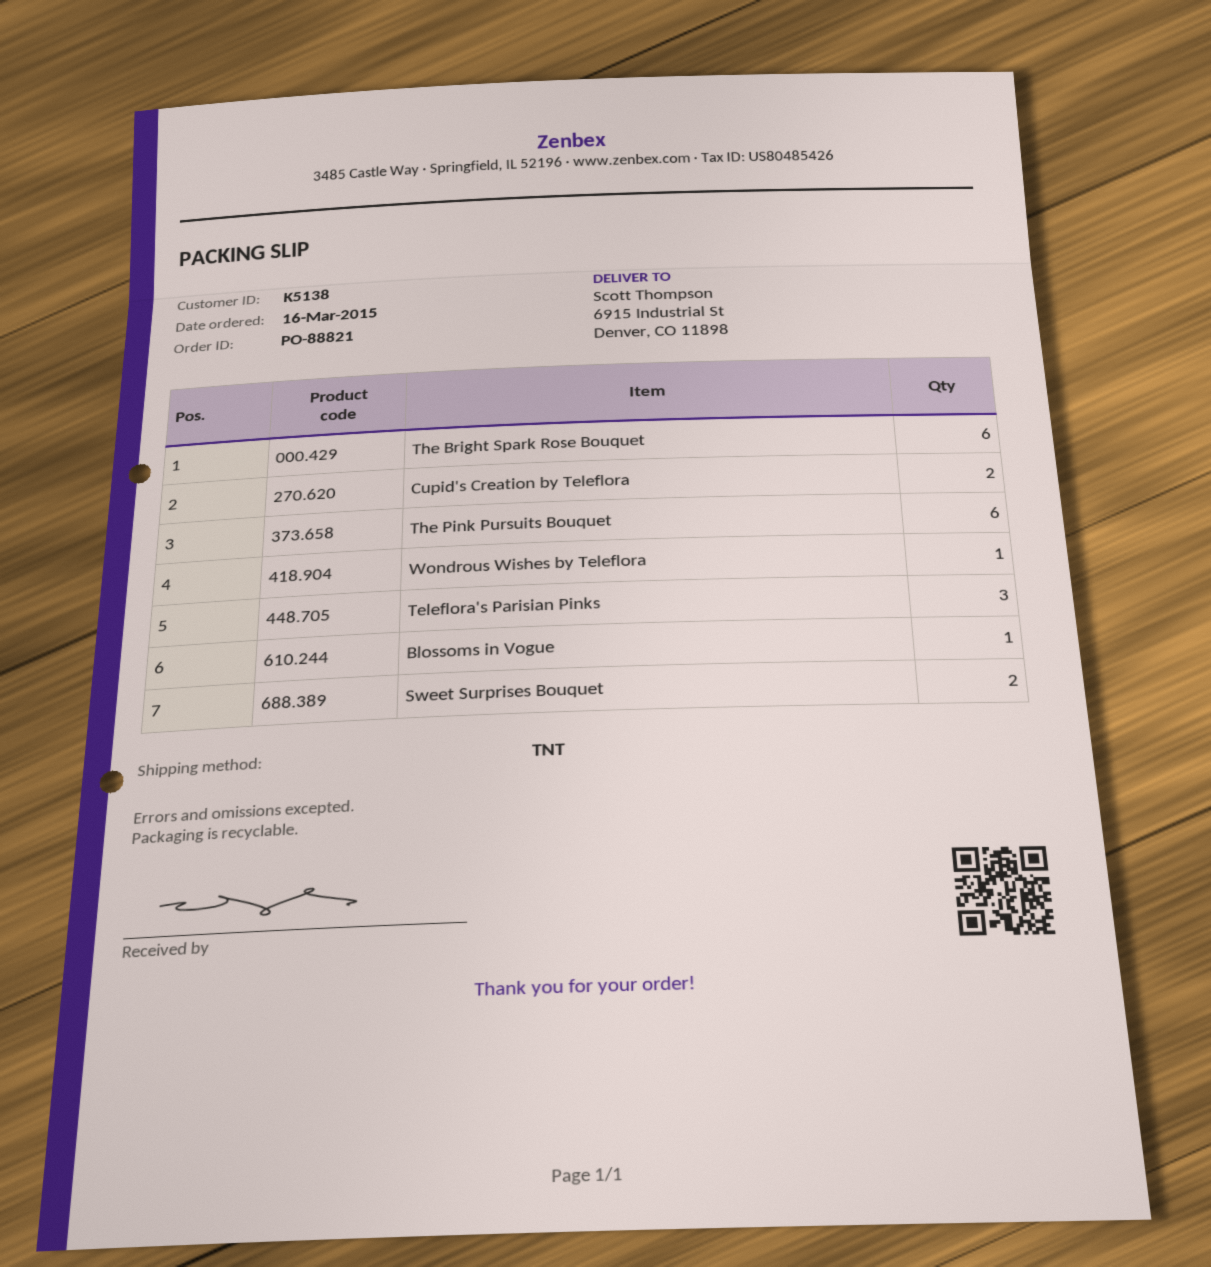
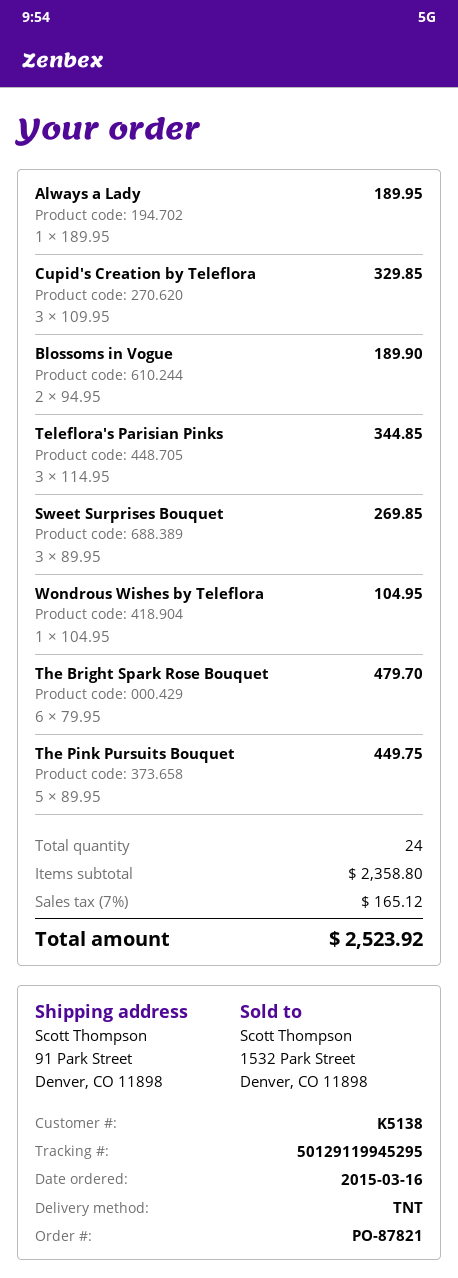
order number: PO-88821 -> PO-87821
ship to: 6915 Industrial St, Denver, CO 11898 -> 91 Park Street, Denver, CO 11898
Cupid's Creation by Teleflora: 2 -> 3
The Pink Pursuits Bouquet: 6 -> 5
Blossoms in Vogue: 1 -> 2
Sweet Surprises Bouquet: 2 -> 3
Always a Lady: none -> 1

